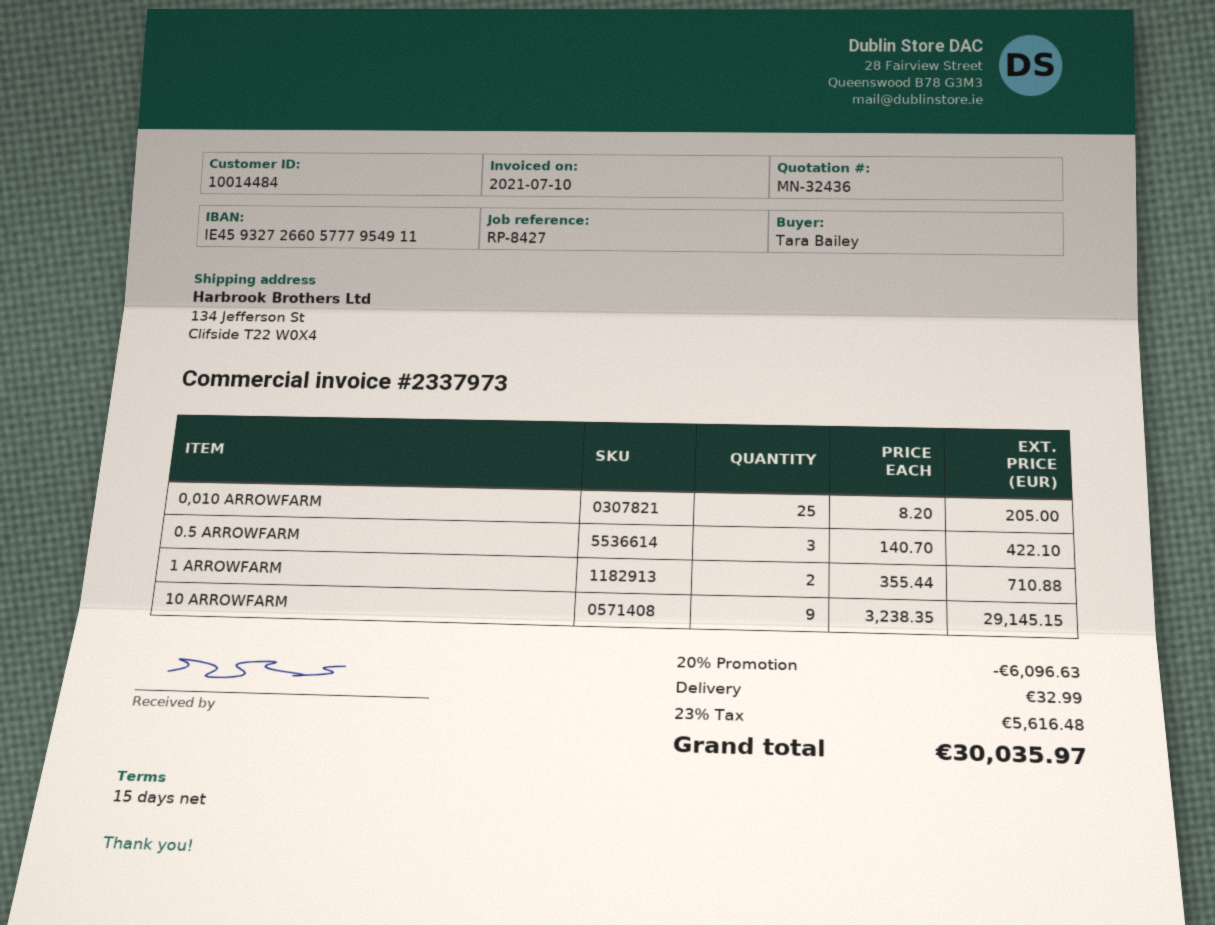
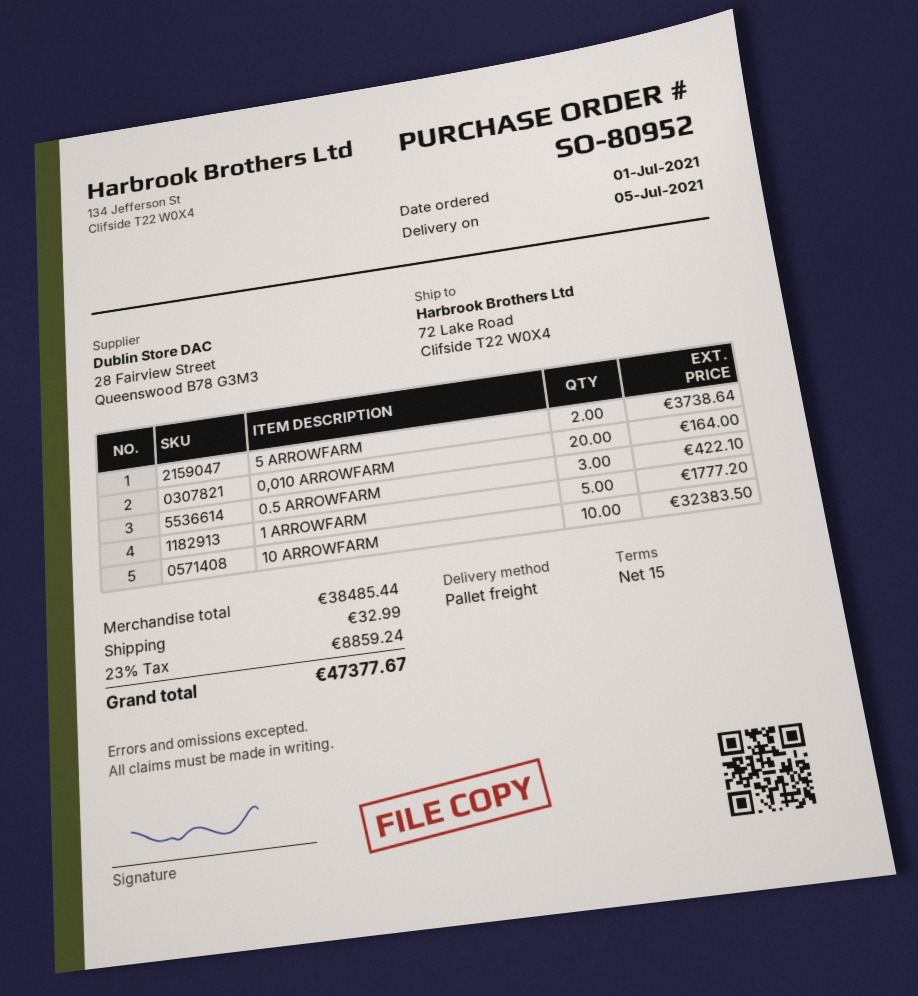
ship to: 134 Jefferson St, Clifside T22 W0X4 -> 72 Lake Road, Clifside T22 W0X4
0,010 ARROWFARM: 25 for 205.00 -> 20 for 164.00
1 ARROWFARM: 2 for 710.88 -> 5 for 1777.20
10 ARROWFARM: 9 for 29145.15 -> 10 for 32383.50
5 ARROWFARM: none -> 2 for 3738.64
discount: 20% = 6096.63 -> none
tax: 23% = 5616.48 -> 23% = 8859.24
total: 30035.97 -> 47377.67

